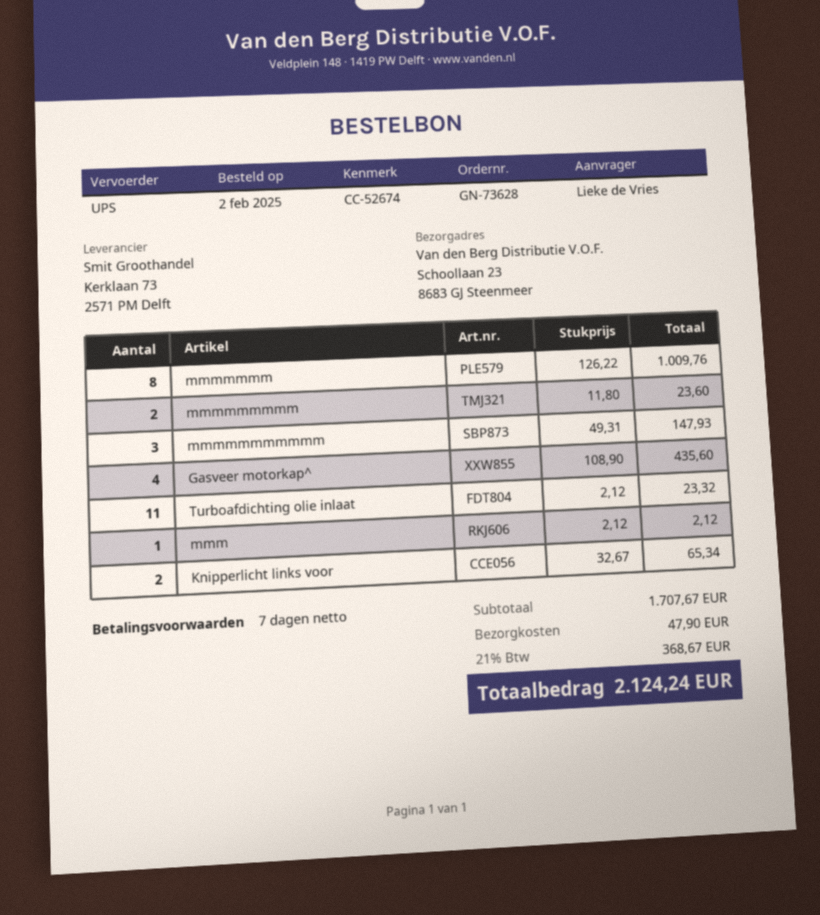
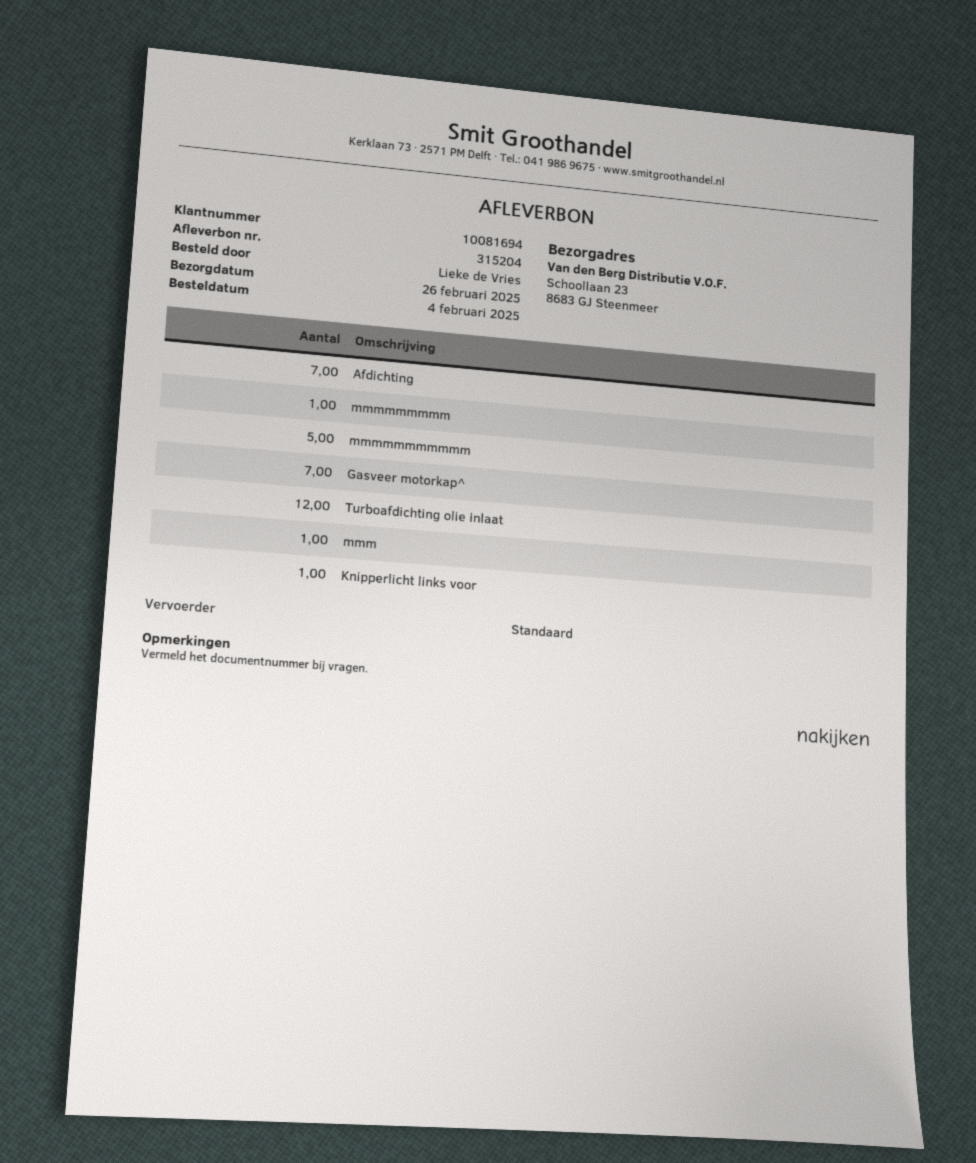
order date: 2025-02-02 -> 2025-02-04
shipping method: UPS -> standard
mmmmmmm: 8 -> none
mmmmmmmmm: 2 -> 1
mmmmmmmmmmm: 3 -> 5
Gasveer motorkap^: 4 -> 7
Turboafdichting olie inlaat: 11 -> 12
Knipperlicht links voor: 2 -> 1
Afdichting: none -> 7

